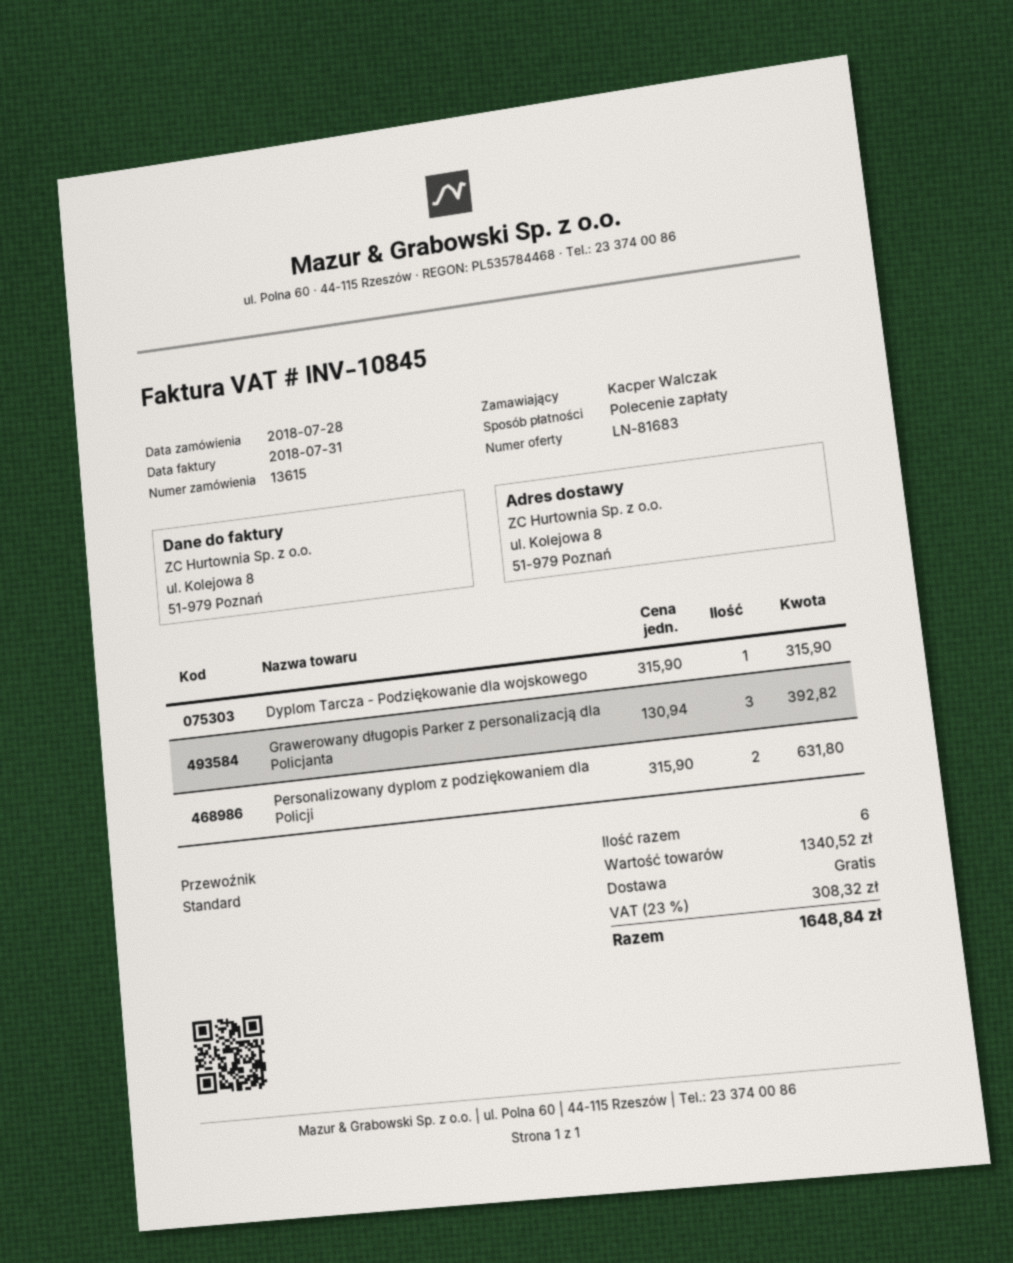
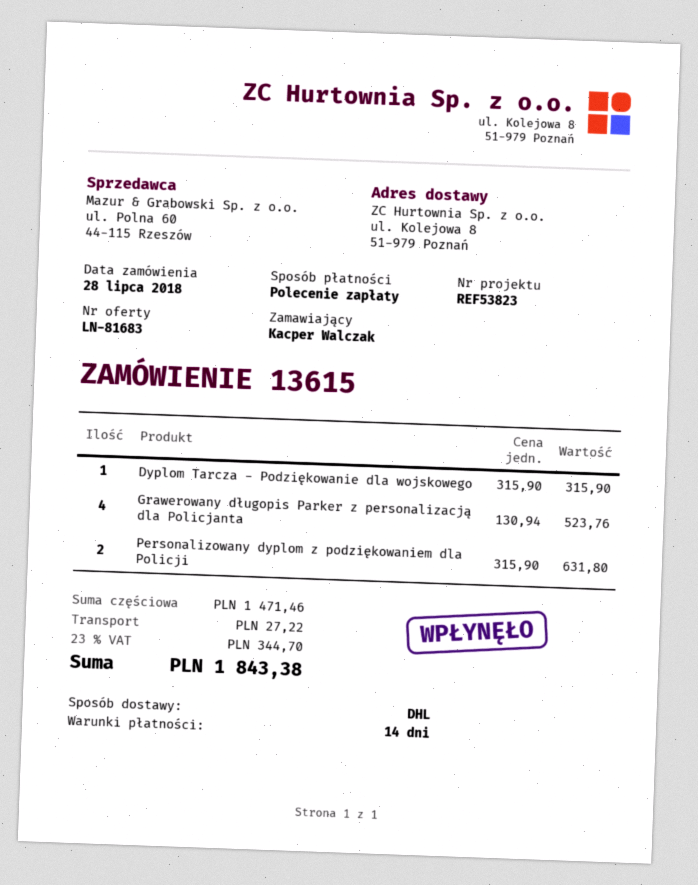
shipping method: standard -> DHL
Grawerowany długopis Parker z personalizacją dla Policjanta: 3 x 130.94 = 392.82 -> 4 x 130.94 = 523.76
subtotal: 1340.52 -> 1471.46
shipping: 0.00 -> 27.22
tax: 23% = 308.32 -> 23% = 344.70
total: 1648.84 -> 1843.38

